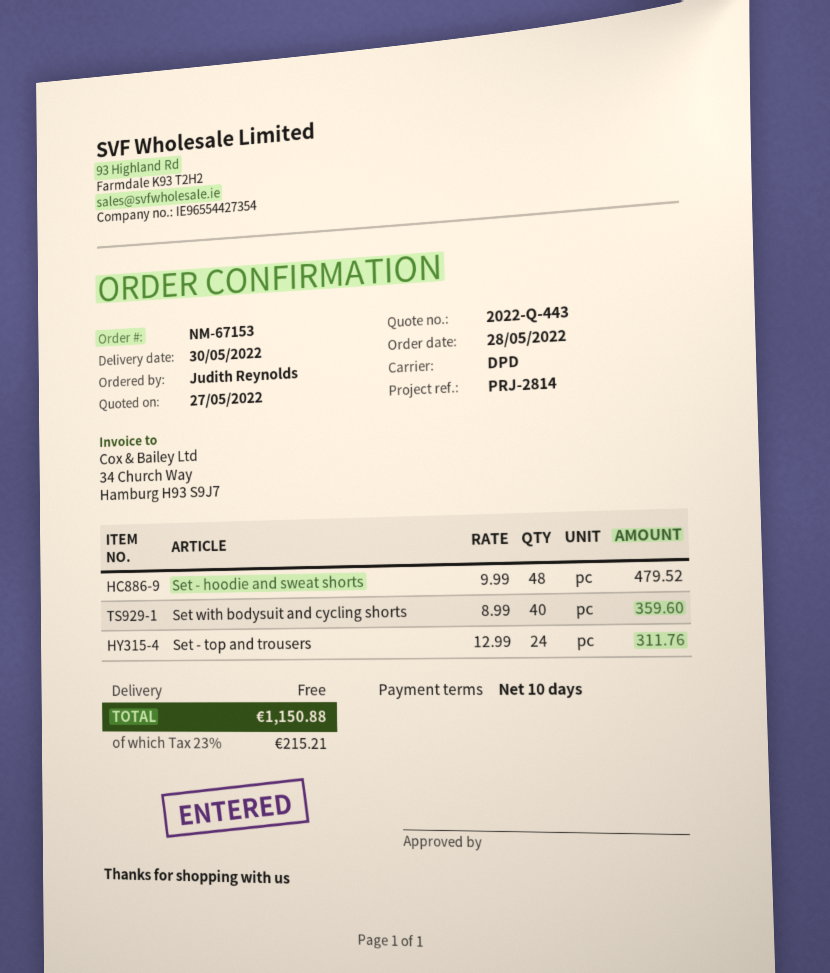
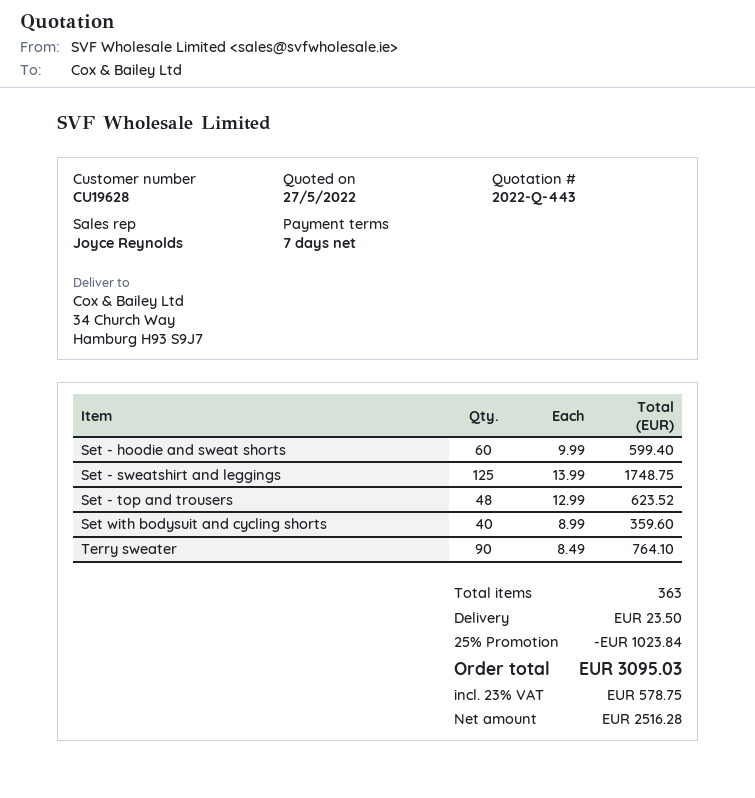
payment terms: 10 days -> 7 days
Set - hoodie and sweat shorts: 48 x 9.99 = 479.52 -> 60 x 9.99 = 599.40
Set - top and trousers: 24 x 12.99 = 311.76 -> 48 x 12.99 = 623.52
Set - sweatshirt and leggings: none -> 125 x 13.99 = 1748.75
Terry sweater: none -> 90 x 8.49 = 764.10
discount: none -> 25% = 1023.84
shipping: 0.00 -> 23.50
tax: 23% = 215.21 -> 23% = 578.75
total: 1150.88 -> 3095.03

